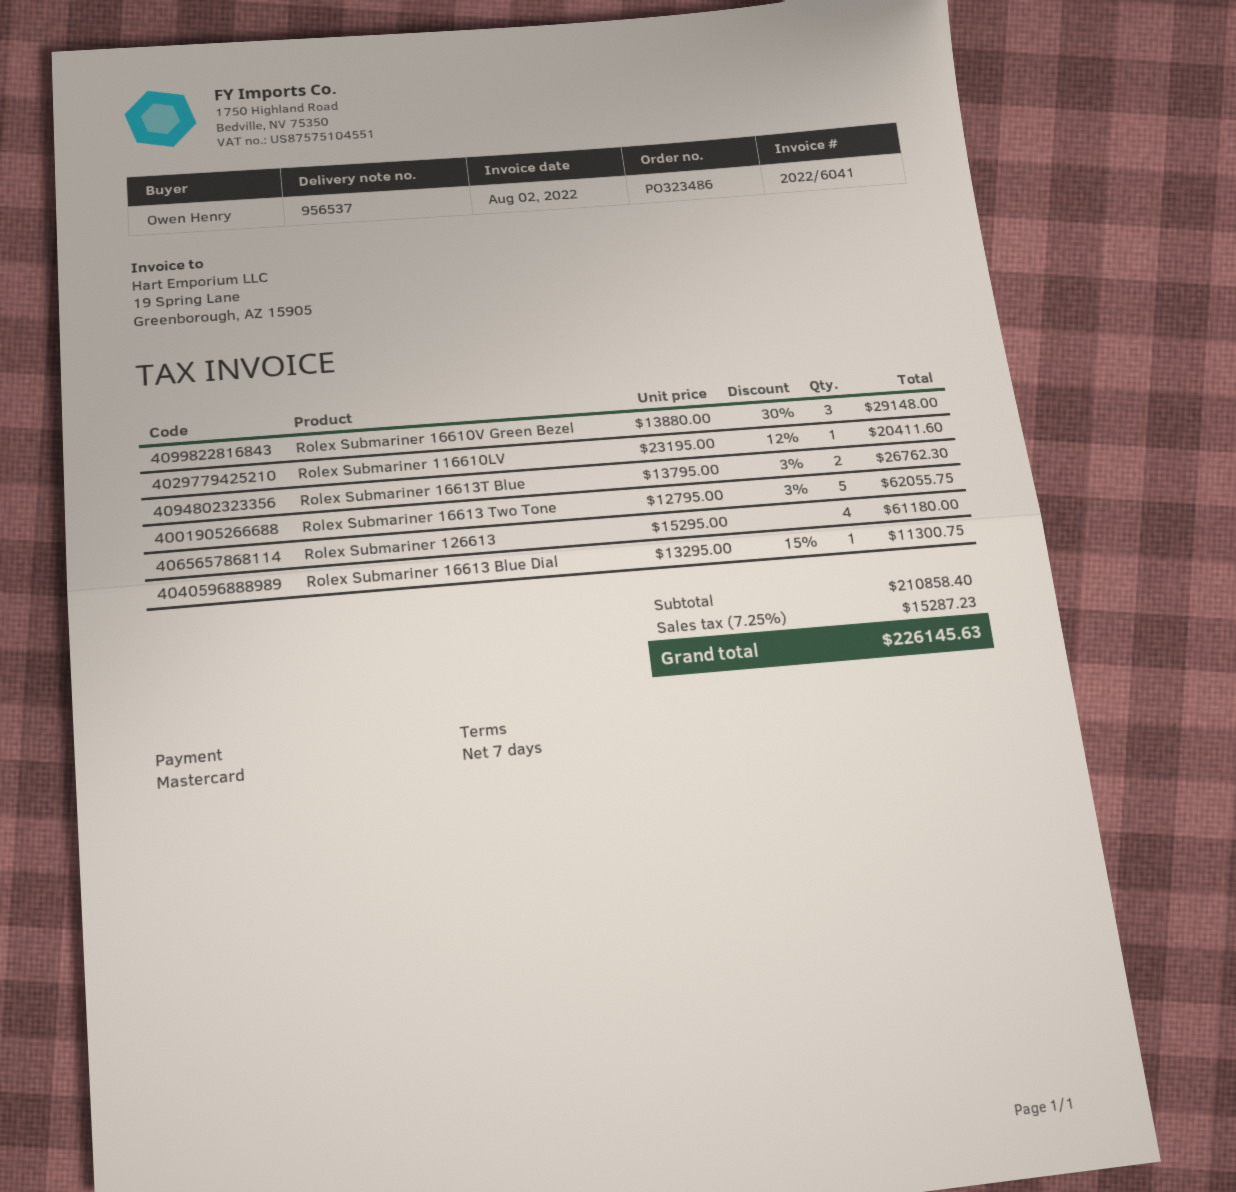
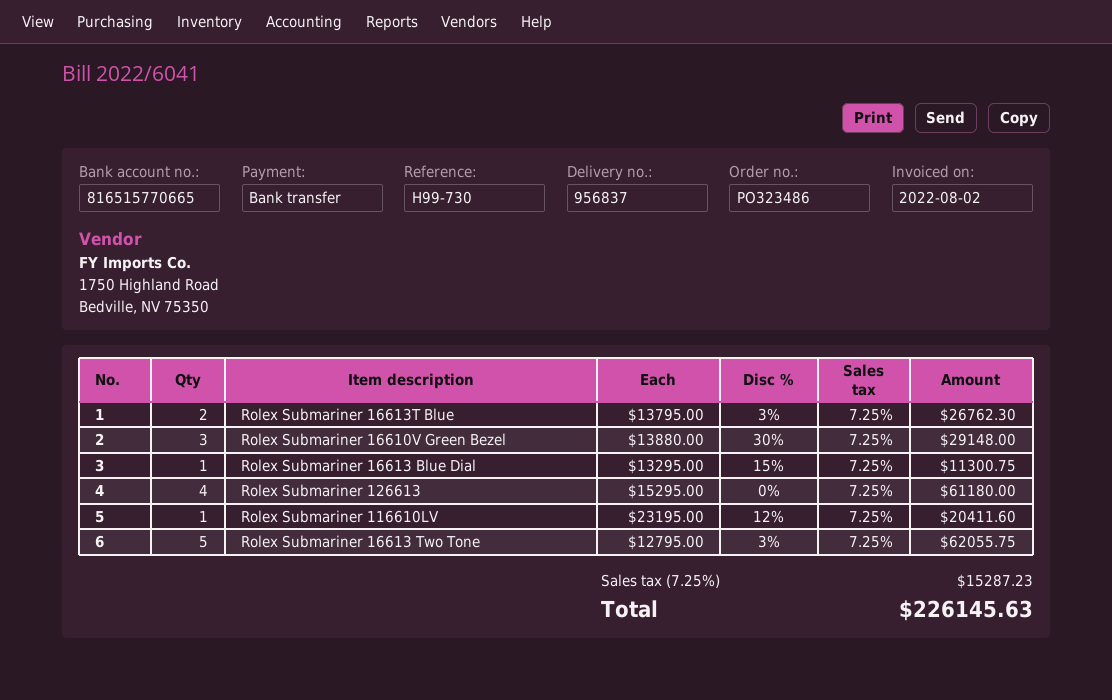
delivery note number: 956537 -> 956837
payment method: Mastercard -> bank transfer

